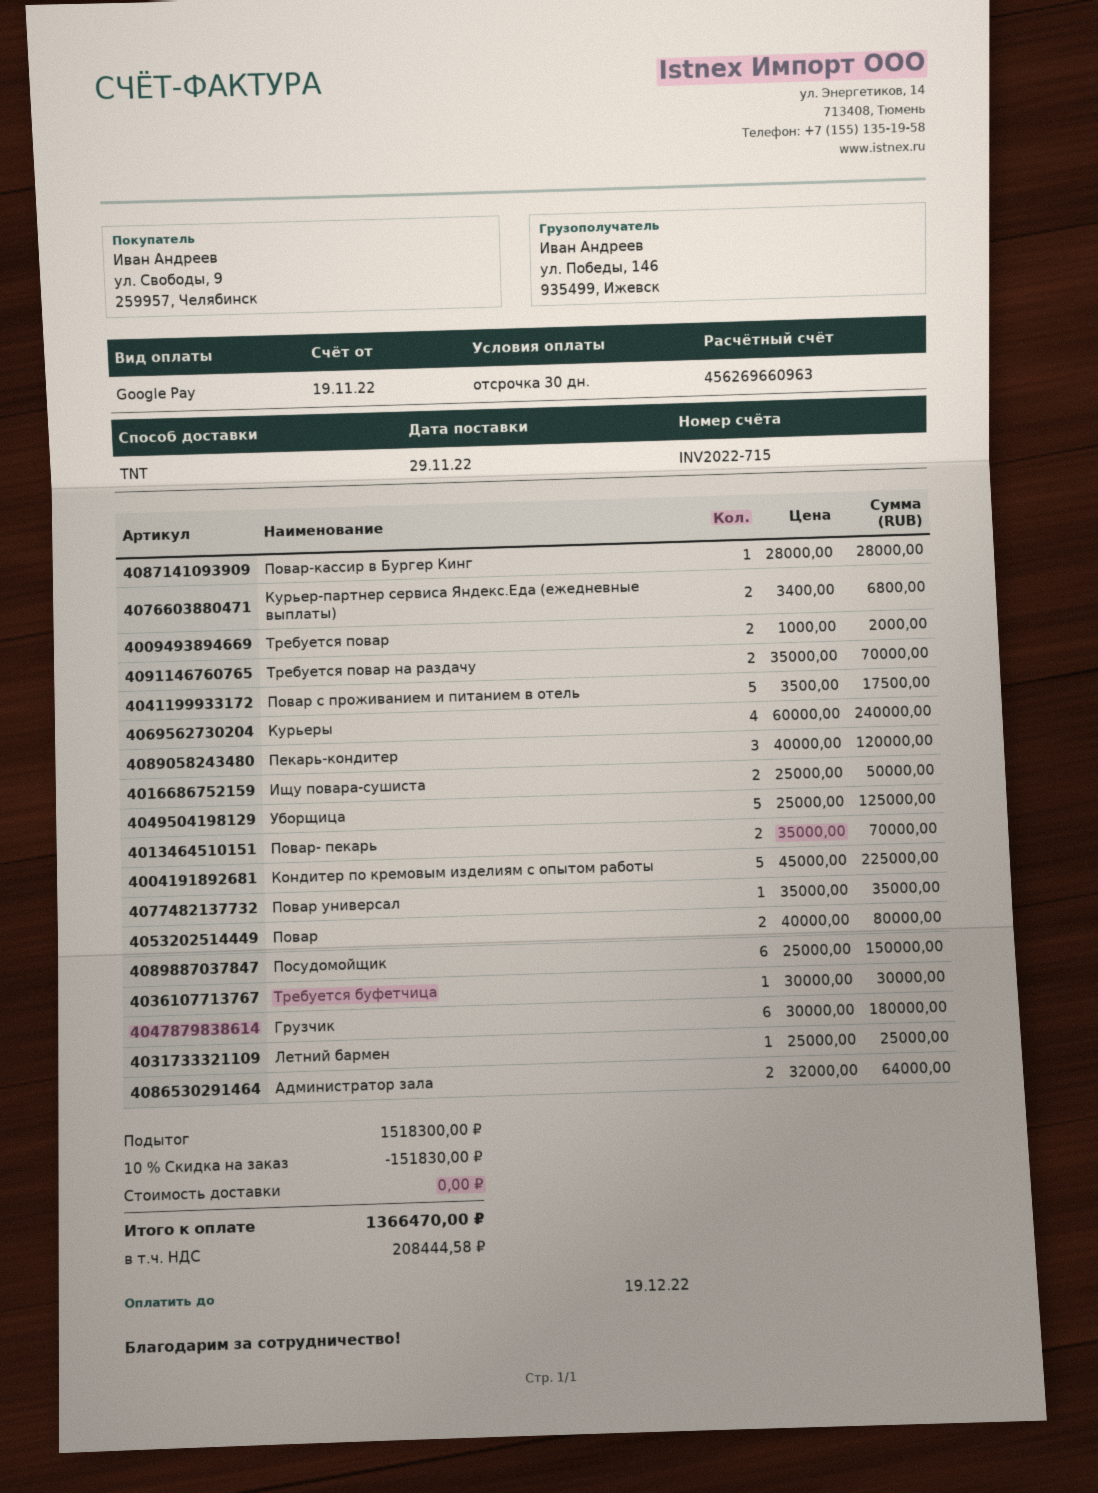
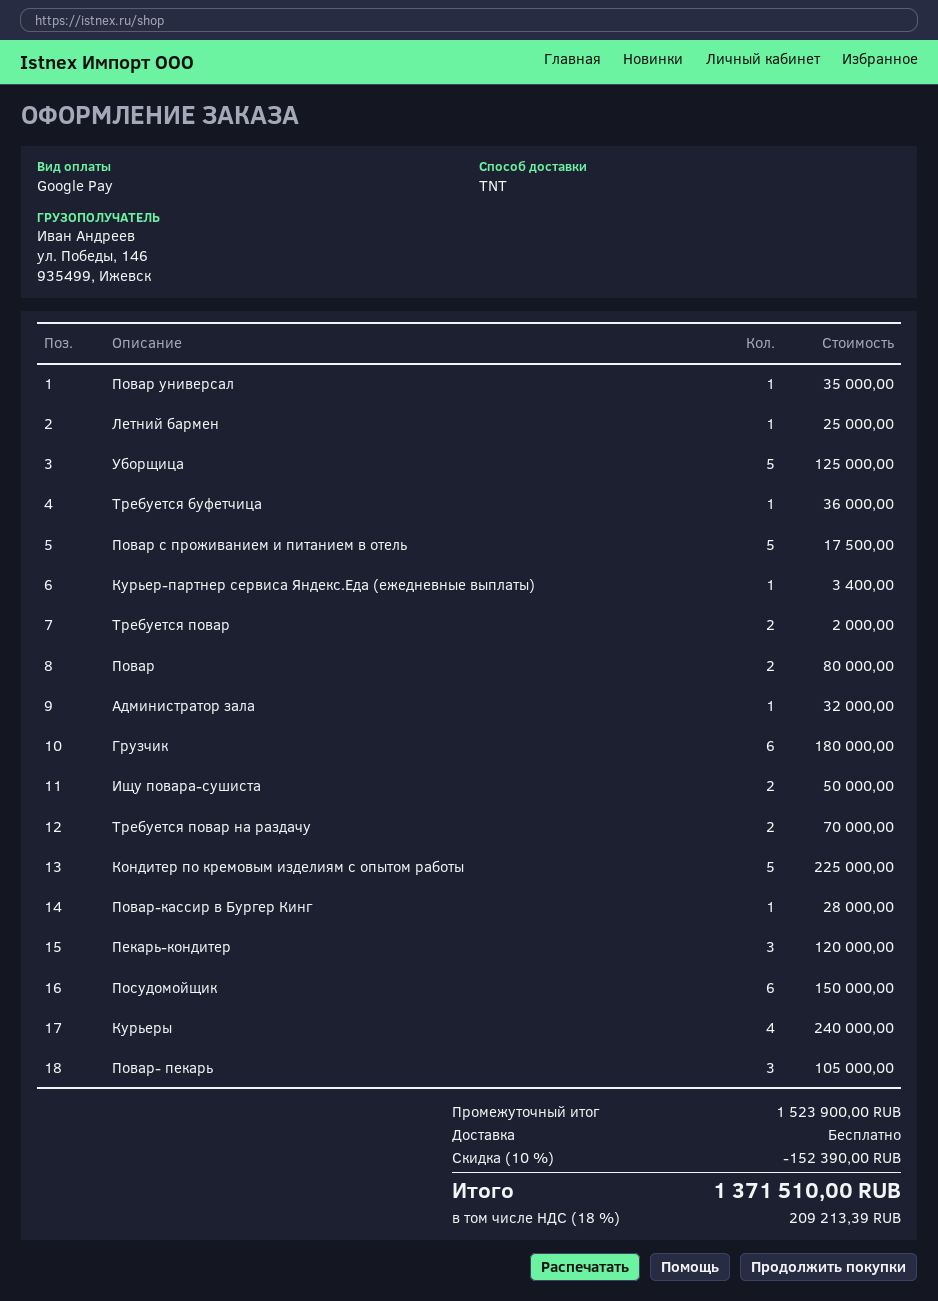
Курьер-партнер сервиса Яндекс.Еда (ежедневные выплаты): 2 for 6800.00 -> 1 for 3400.00
Повар- пекарь: 2 for 70000.00 -> 3 for 105000.00
Требуется буфетчица: 1 for 30000.00 -> 1 for 36000.00
Администратор зала: 2 for 64000.00 -> 1 for 32000.00
subtotal: 1518300.00 -> 1523900.00
discount: 10% = 151830.00 -> 10% = 152390.00
tax: 208444.58 -> 209213.39
total: 1366470.00 -> 1371510.00

